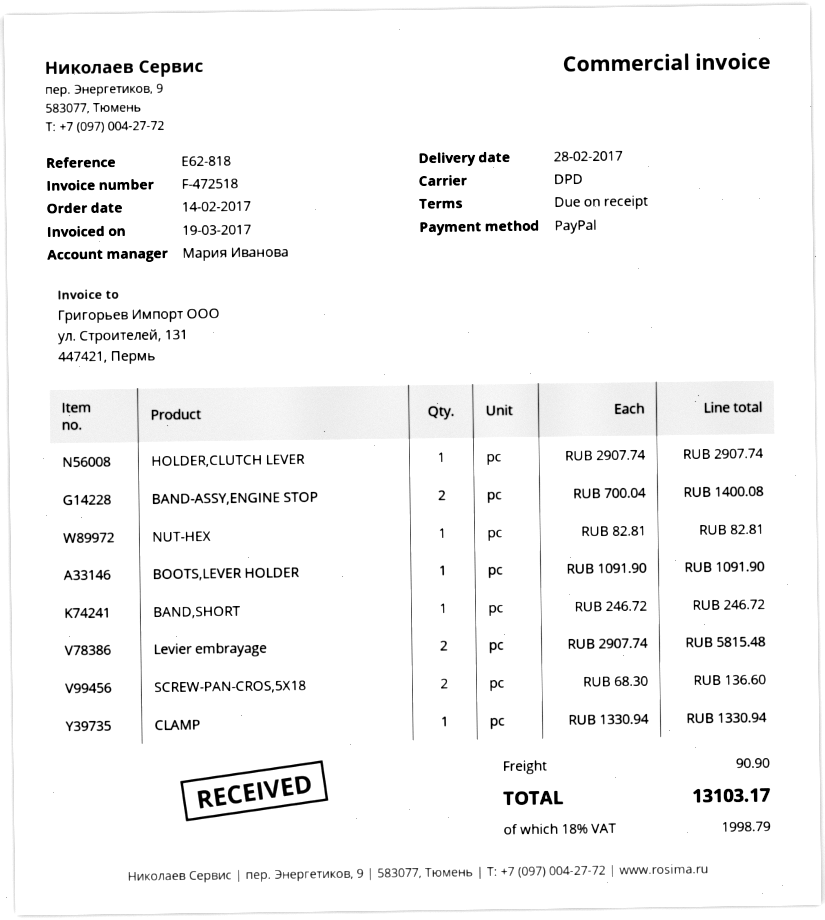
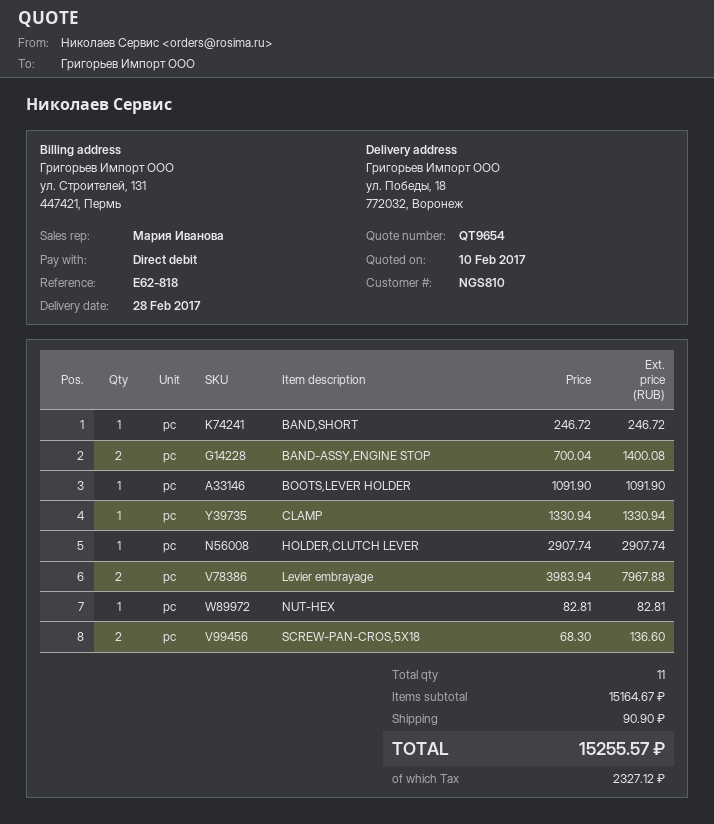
payment method: PayPal -> direct debit
Levier embrayage: 2 x 2907.74 = 5815.48 -> 2 x 3983.94 = 7967.88
tax: 1998.79 -> 2327.12
total: 13103.17 -> 15255.57

